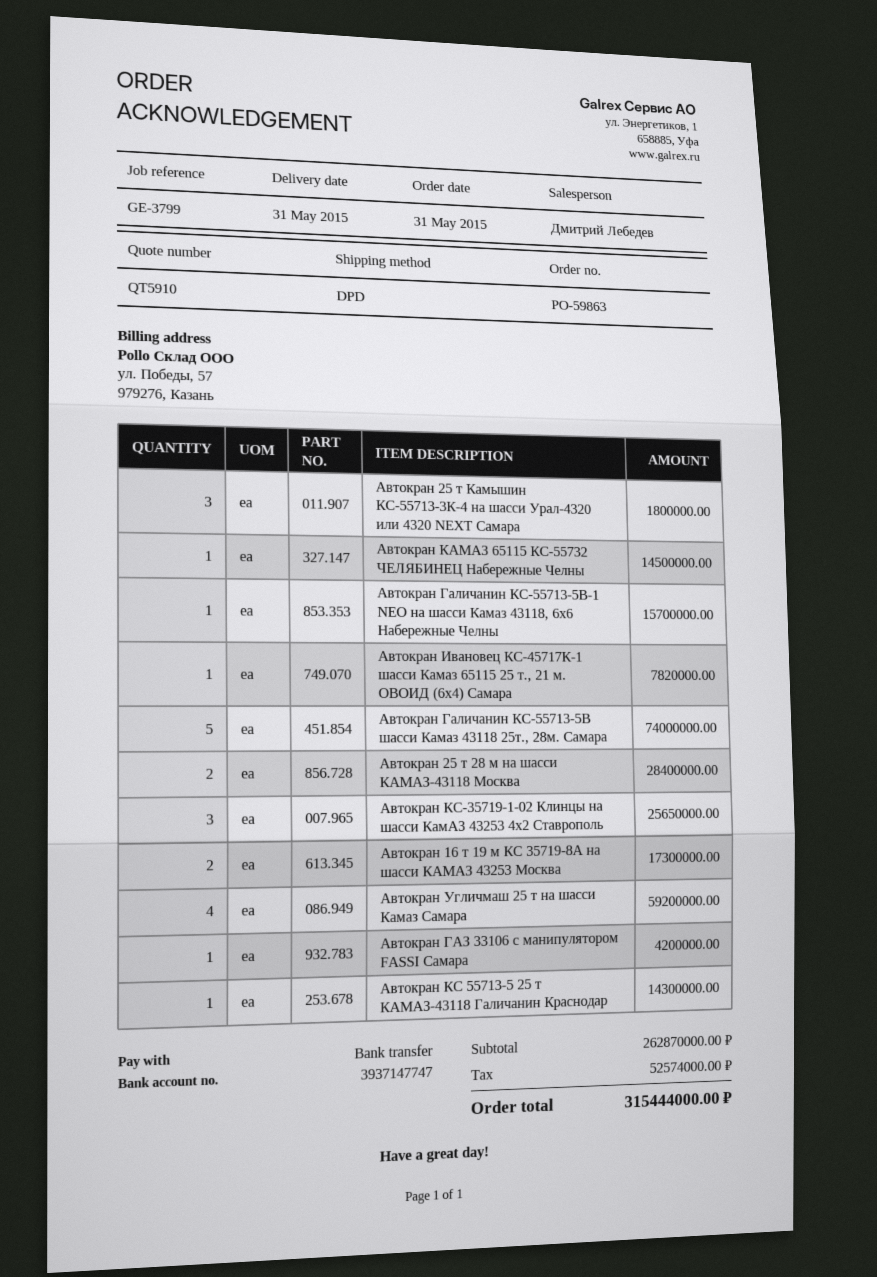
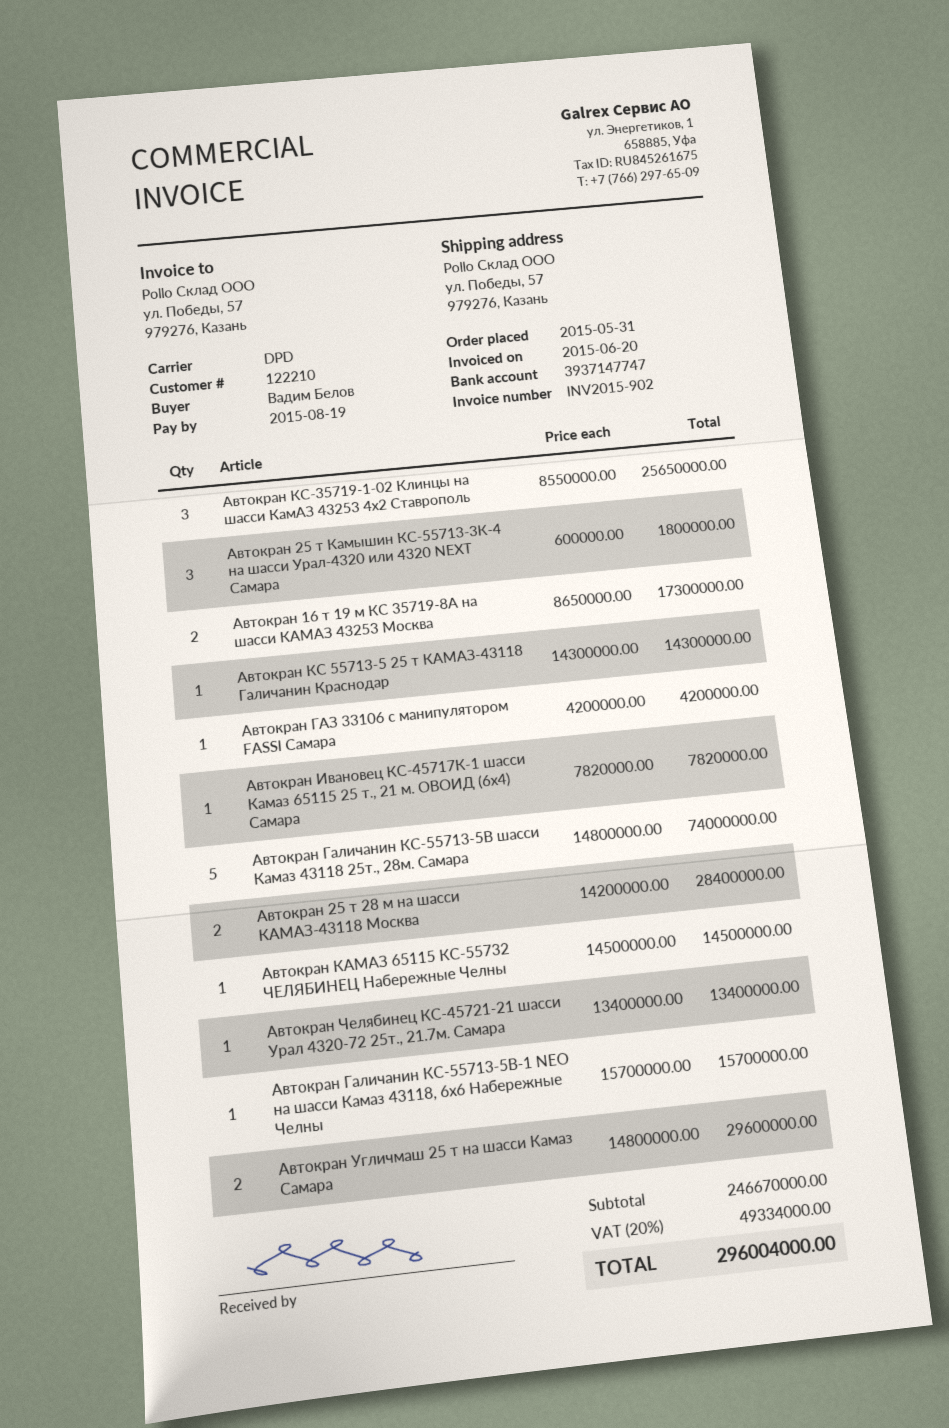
Автокран Угличмаш 25 т на шасси Камаз Самара: 4 for 59200000.00 -> 2 for 29600000.00
Автокран Челябинец КС-45721-21 шасси Урал 4320-72 25т., 21.7м. Самара: none -> 1 for 13400000.00
subtotal: 262870000.00 -> 246670000.00
tax: 52574000.00 -> 49334000.00
total: 315444000.00 -> 296004000.00

